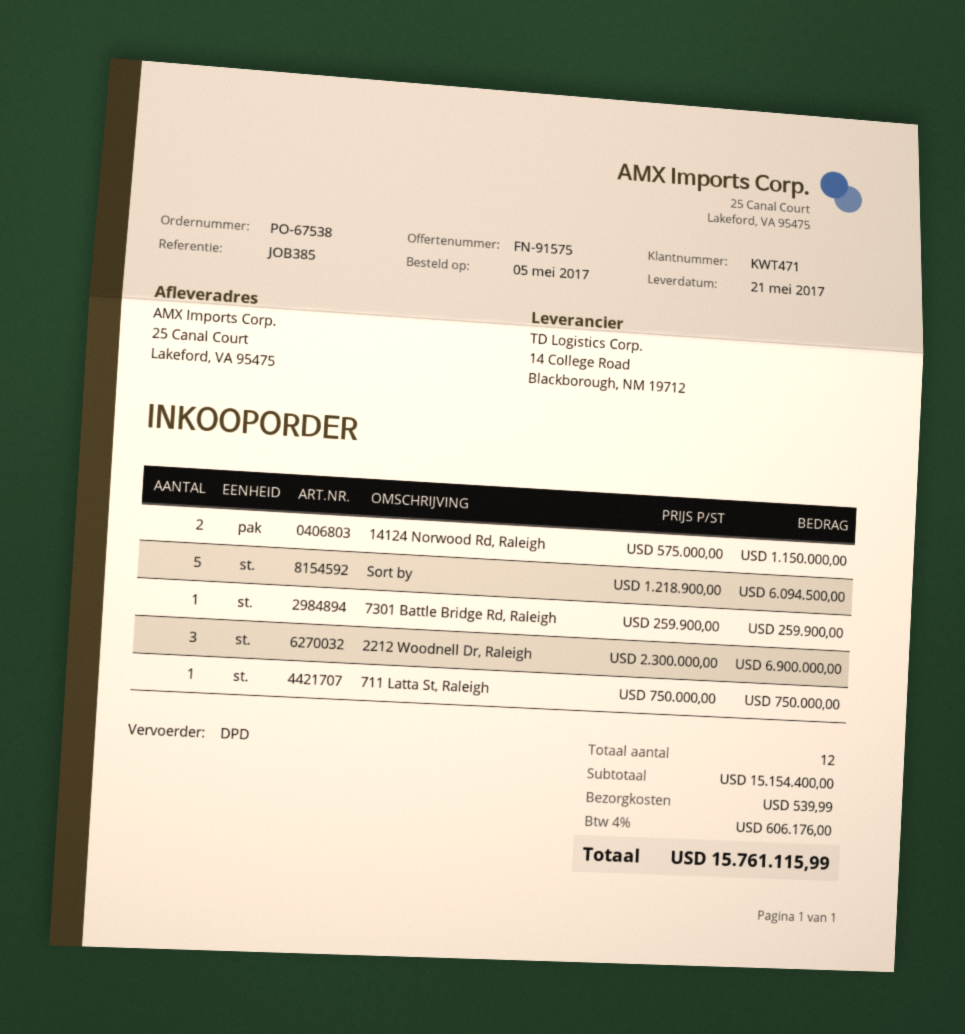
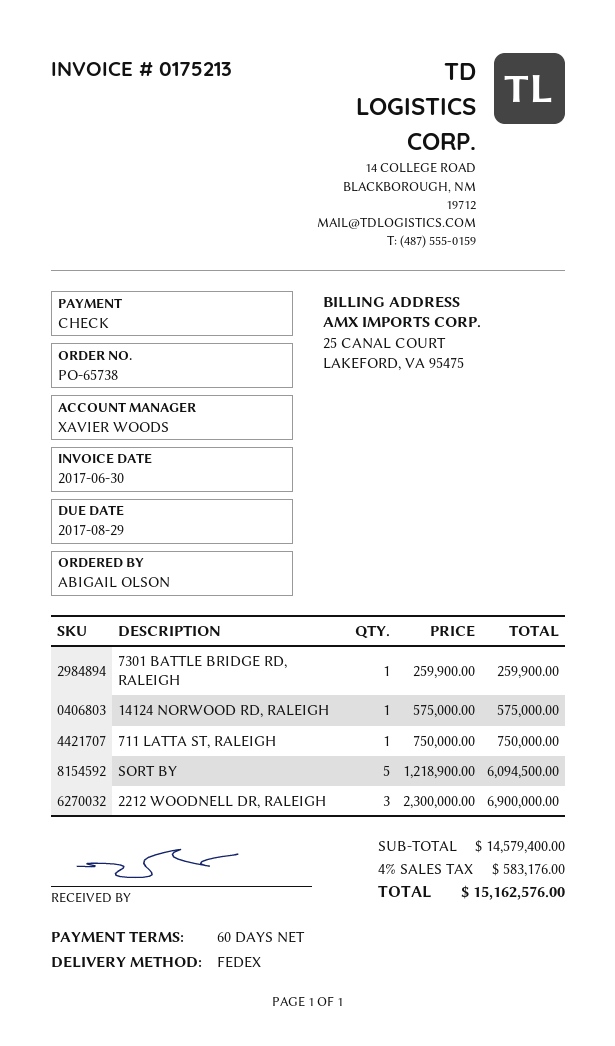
order number: PO-67538 -> PO-65738
shipping method: DPD -> FedEx
14124 Norwood Rd, Raleigh: 2 x 575000.00 = 1150000.00 -> 1 x 575000.00 = 575000.00
subtotal: 15154400.00 -> 14579400.00
shipping: 539.99 -> none
tax: 4% = 606176.00 -> 4% = 583176.00
total: 15761115.99 -> 15162576.00

